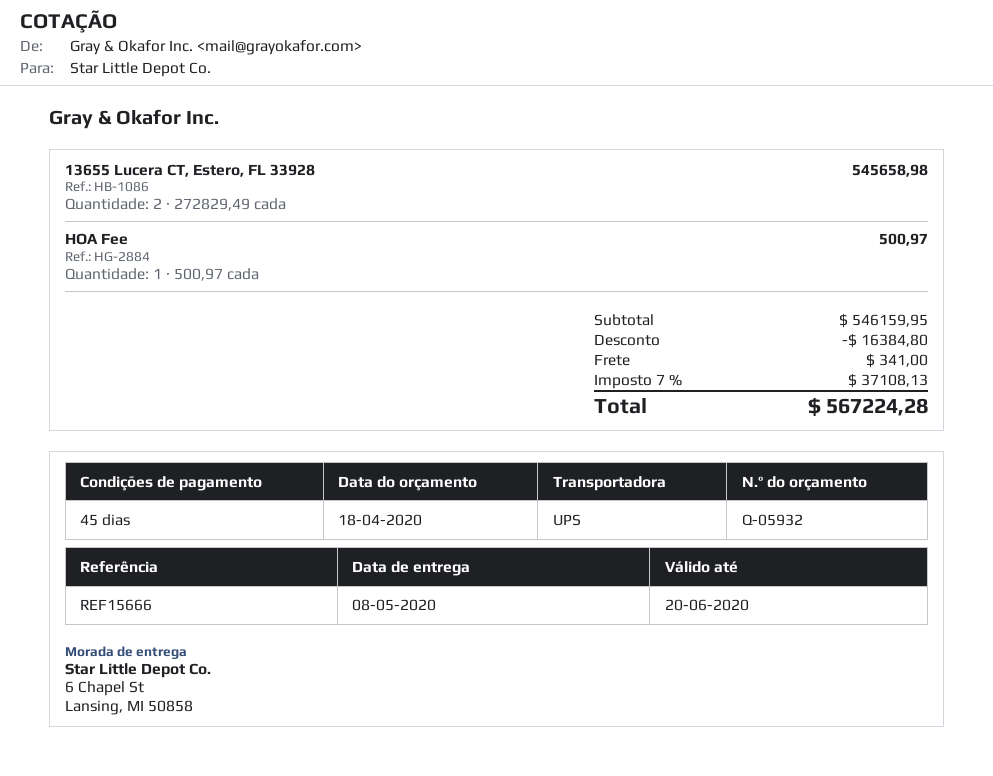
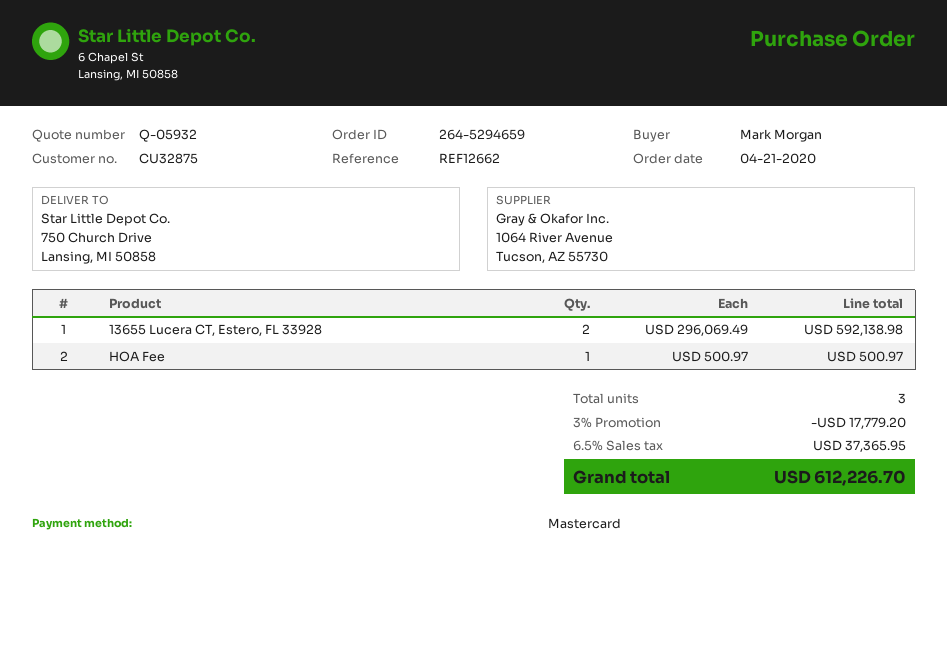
reference: REF15666 -> REF12662
ship to: 6 Chapel St, Lansing, MI 50858 -> 750 Church Drive, Lansing, MI 50858
13655 Lucera CT, Estero, FL 33928: 2 x 272829.49 = 545658.98 -> 2 x 296069.49 = 592138.98
discount: 16384.80 -> 17779.20
shipping: 341.00 -> none
tax: 7% = 37108.13 -> 6.5% = 37365.95
total: 567224.28 -> 612226.70

